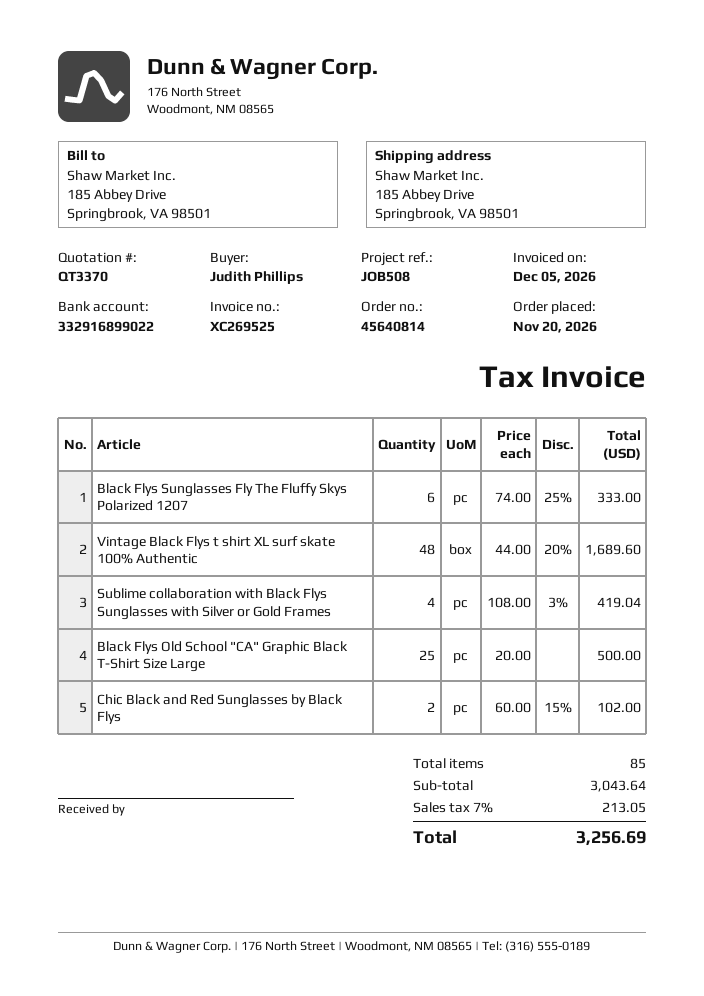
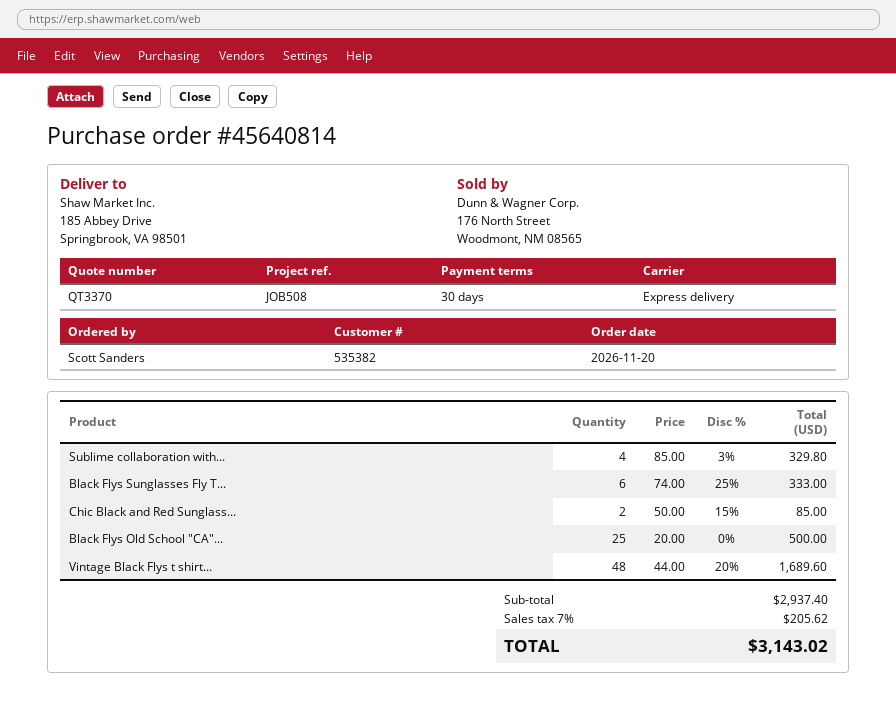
ordered by: Judith Phillips -> Scott Sanders
Sublime collaboration with Black Flys Sunglasses with Silver or Gold Frames: 4 x 108.00 - 3% = 419.04 -> 4 x 85.00 - 3% = 329.80
Chic Black and Red Sunglasses by Black Flys: 2 x 60.00 - 15% = 102.00 -> 2 x 50.00 - 15% = 85.00
subtotal: 3043.64 -> 2937.40
tax: 7% = 213.05 -> 7% = 205.62
total: 3256.69 -> 3143.02

